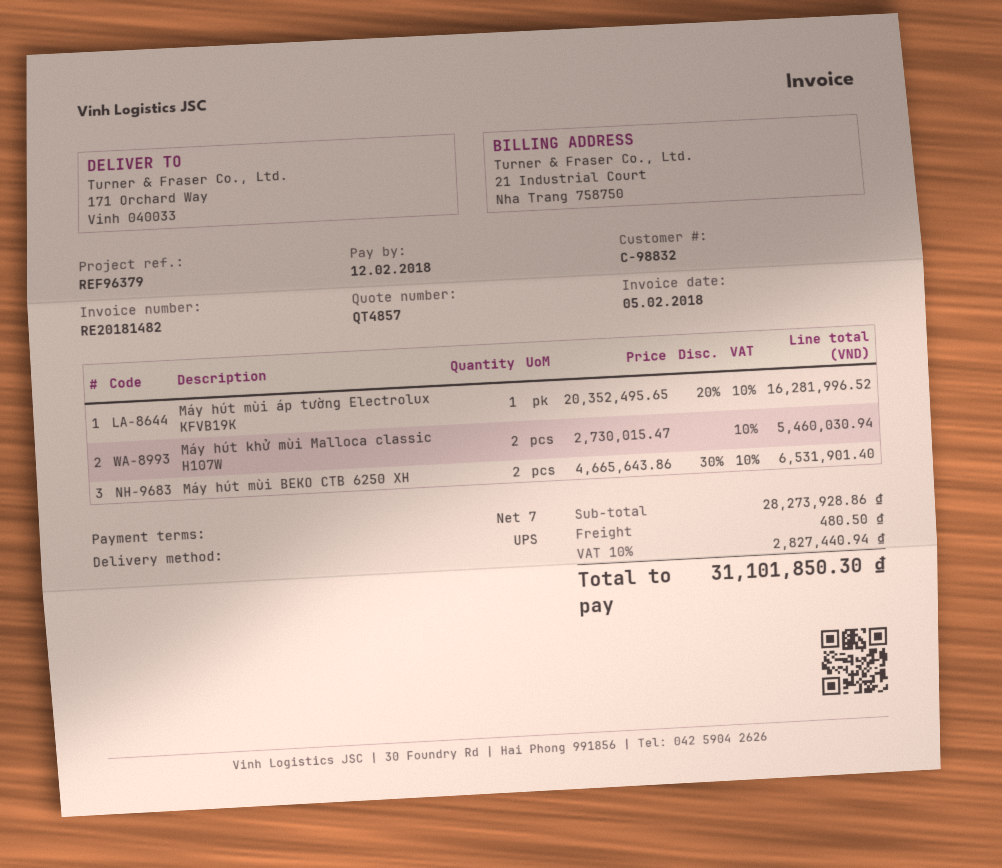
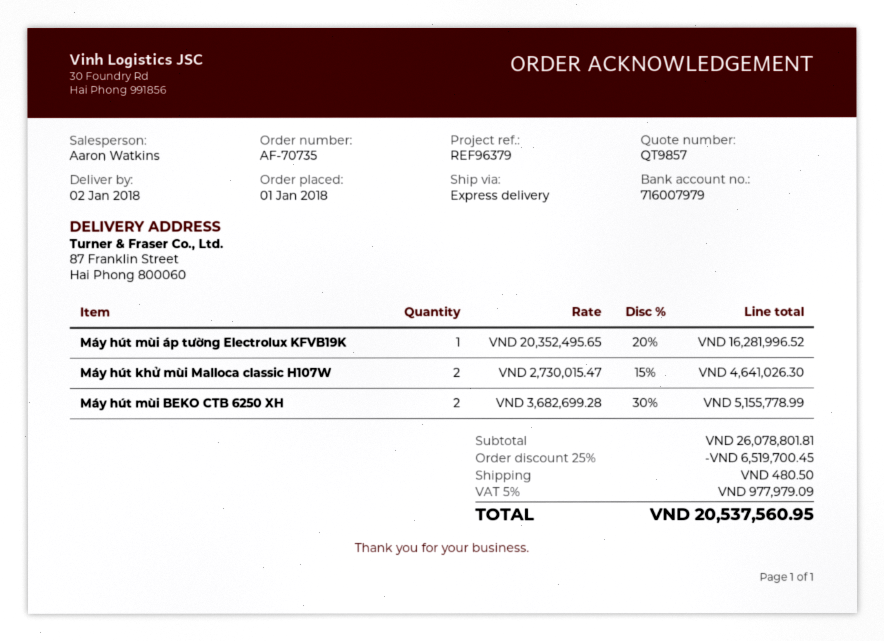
quote number: QT4857 -> QT9857
shipping method: UPS -> express
ship to: 171 Orchard Way, Vinh 040033 -> 87 Franklin Street, Hai Phong 800060
Máy hút khử mùi Malloca classic H107W: 2 x 2730015.47 = 5460030.94 -> 2 x 2730015.47 - 15% = 4641026.30
Máy hút mùi BEKO CTB 6250 XH: 2 x 4665643.86 - 30% = 6531901.40 -> 2 x 3682699.28 - 30% = 5155778.99
subtotal: 28273928.86 -> 26078801.81
discount: none -> 25% = 6519700.45
tax: 10% = 2827440.94 -> 5% = 977979.09
total: 31101850.30 -> 20537560.95

